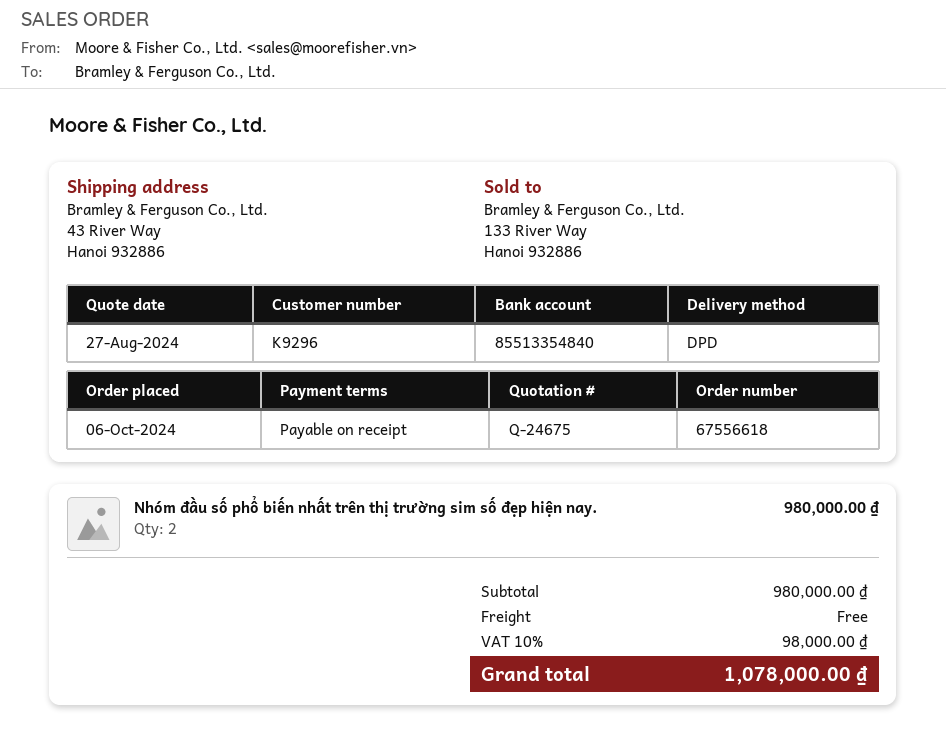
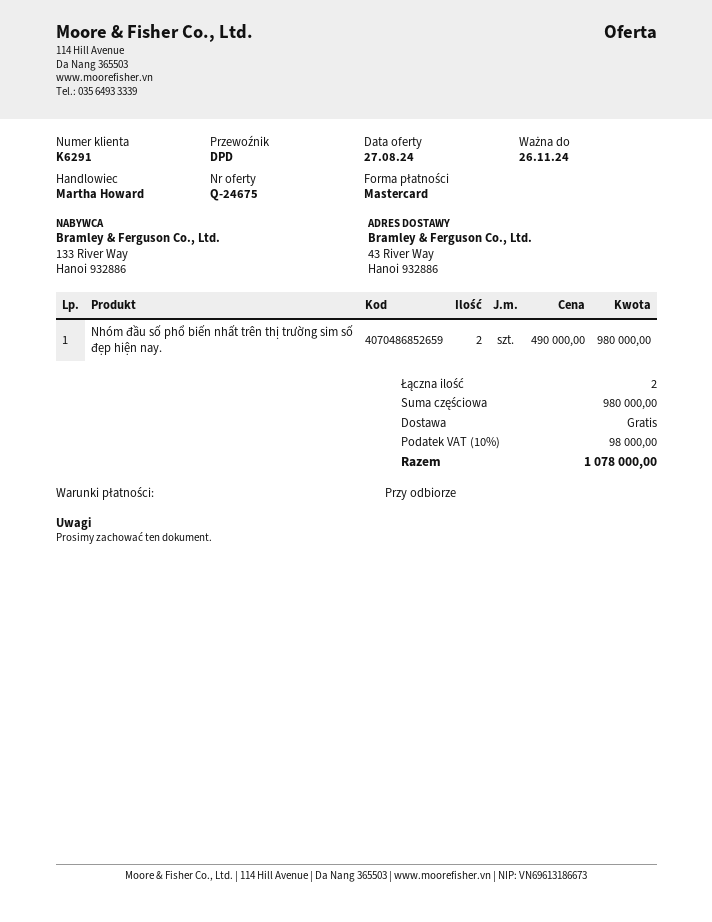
customer number: K9296 -> K6291

